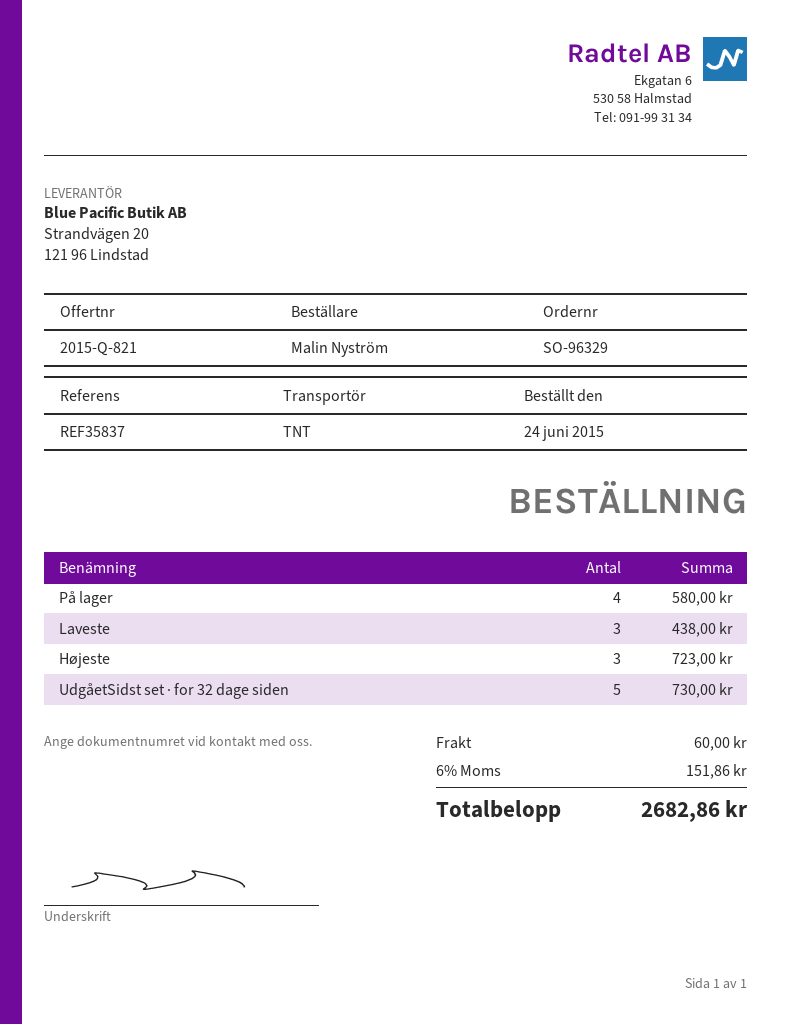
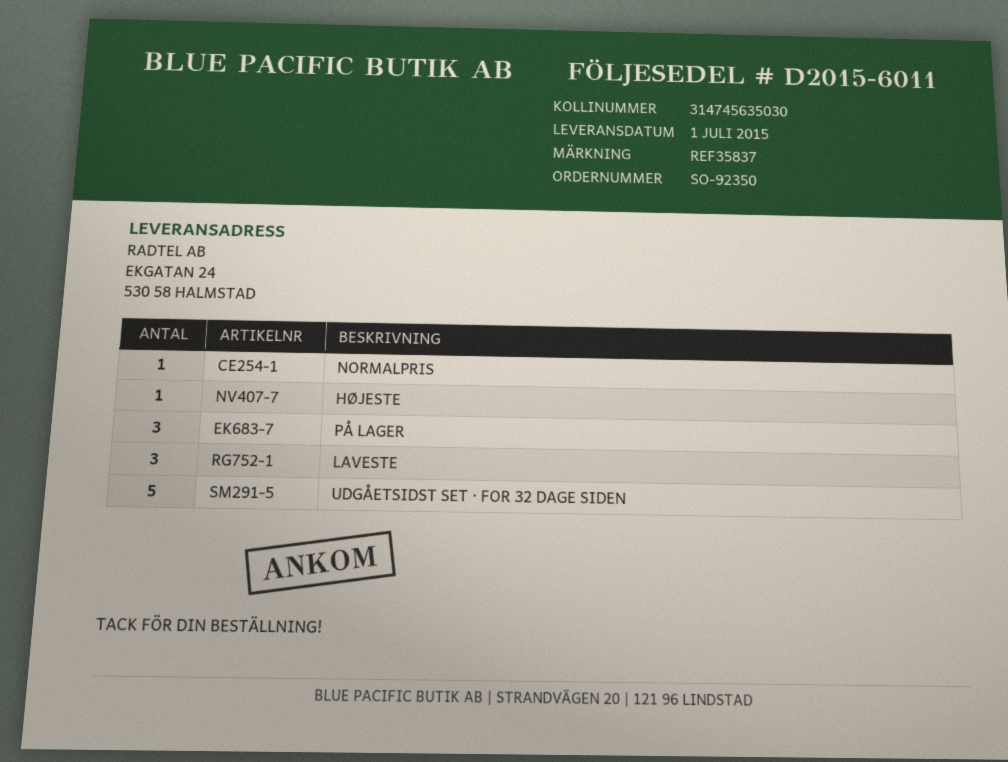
order number: SO-96329 -> SO-92350
På lager: 4 -> 3
Højeste: 3 -> 1
NORMALPRIS: none -> 1

